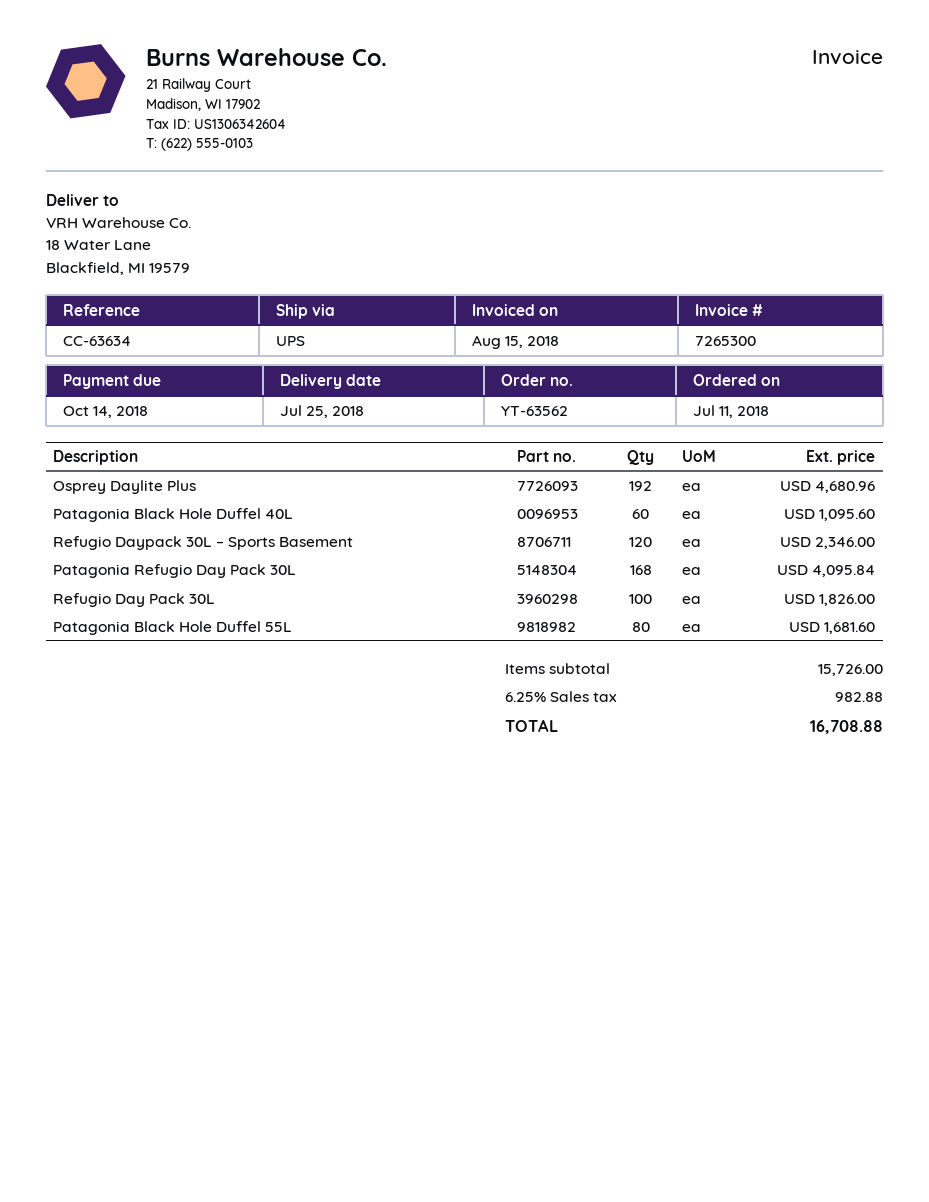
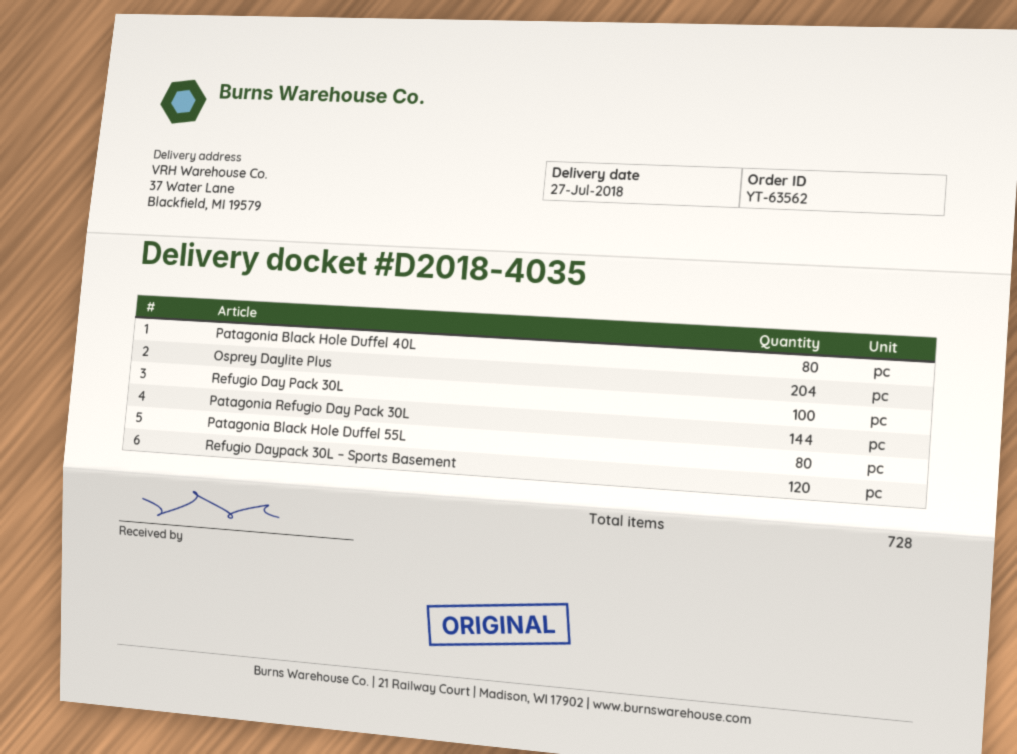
delivery date: 2018-07-25 -> 2018-07-27
ship to: 18 Water Lane, Blackfield, MI 19579 -> 37 Water Lane, Blackfield, MI 19579
Osprey Daylite Plus: 192 -> 204
Patagonia Black Hole Duffel 40L: 60 -> 80
Patagonia Refugio Day Pack 30L: 168 -> 144

